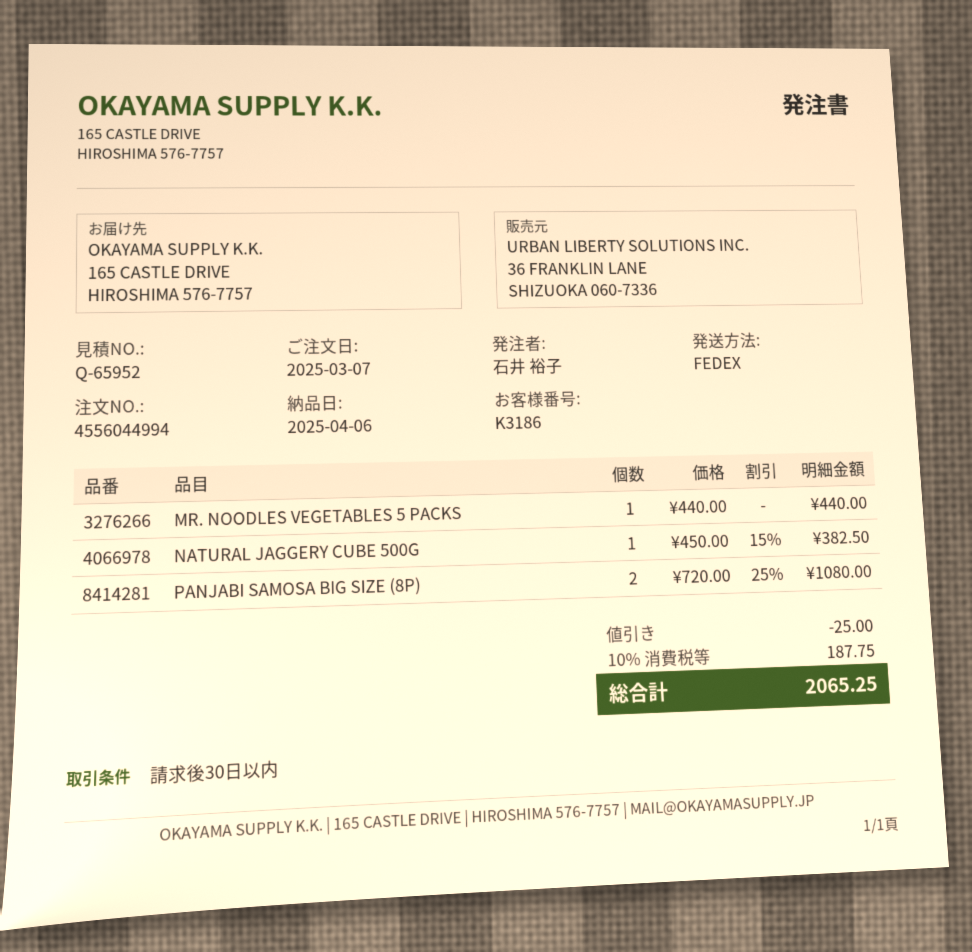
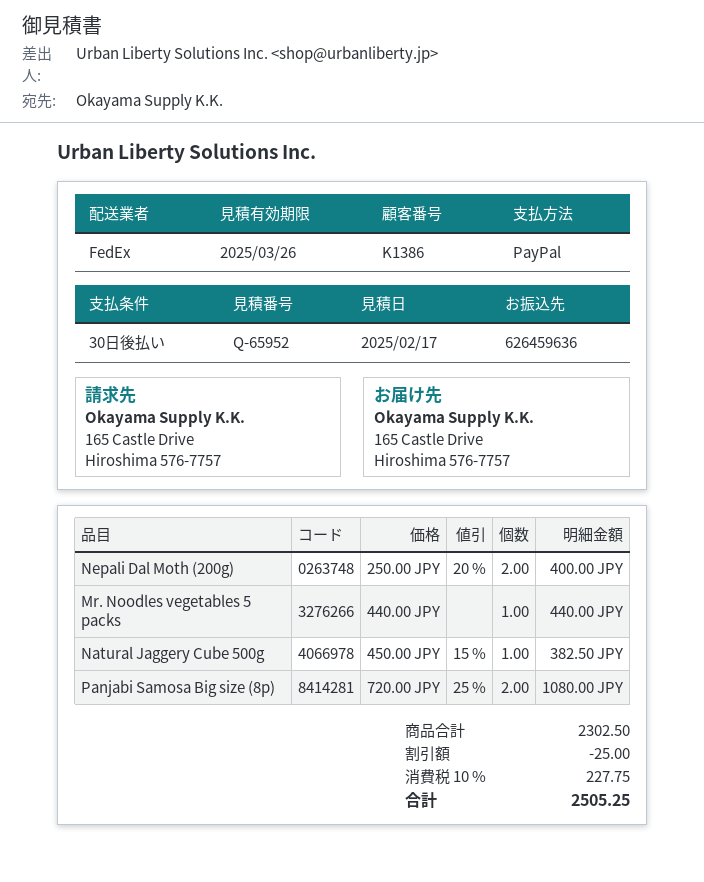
customer number: K3186 -> K1386
Nepali Dal Moth (200g): none -> 2 x 250.00 - 20% = 400.00
tax: 10% = 187.75 -> 10% = 227.75
total: 2065.25 -> 2505.25

